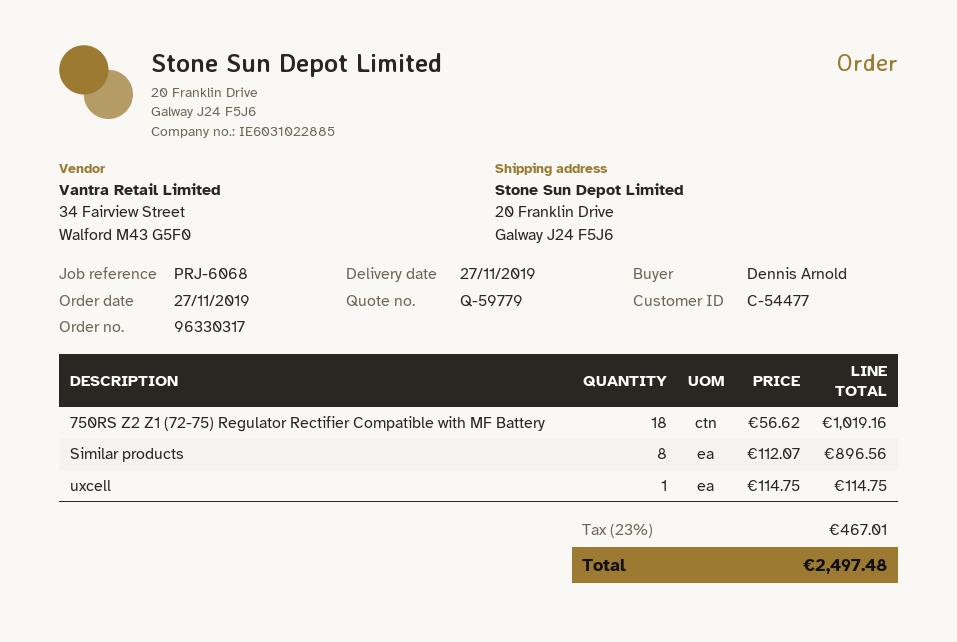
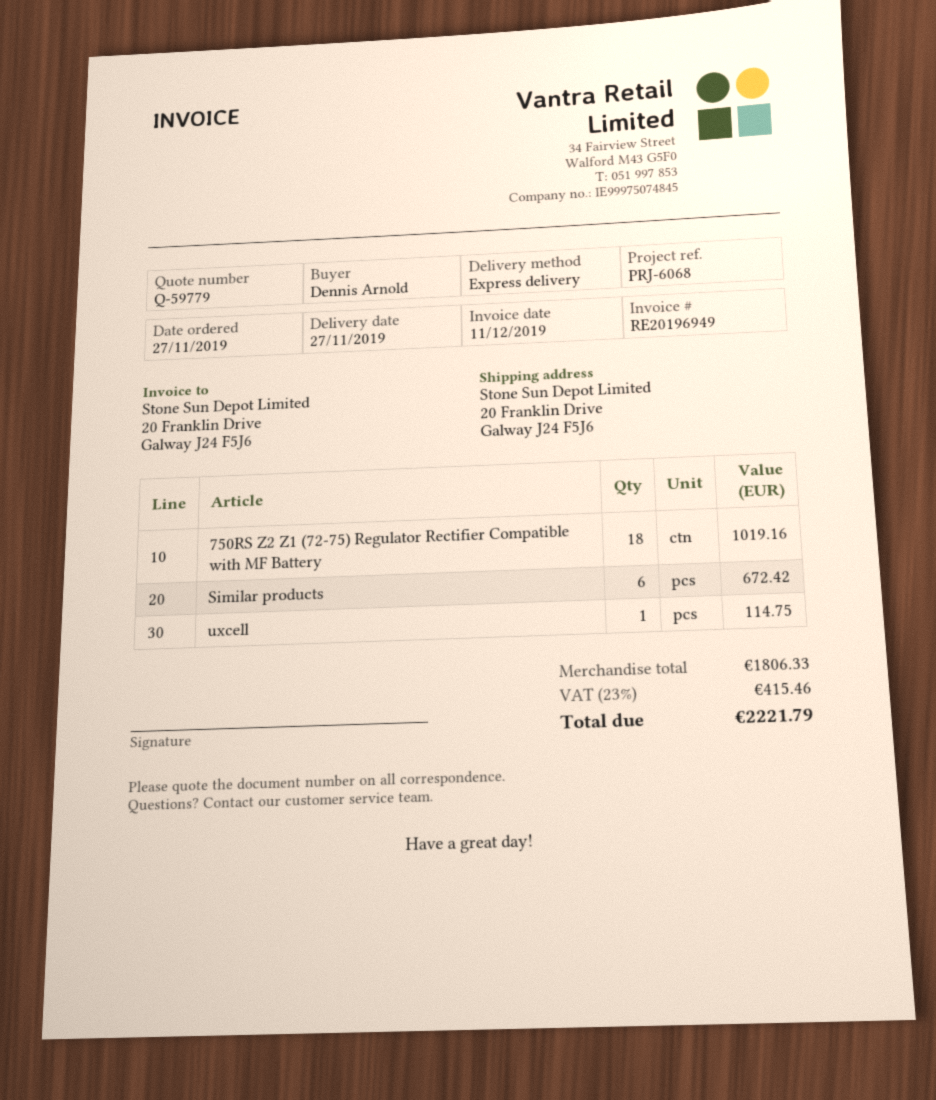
Similar products: 8 for 896.56 -> 6 for 672.42
tax: 23% = 467.01 -> 23% = 415.46
total: 2497.48 -> 2221.79

